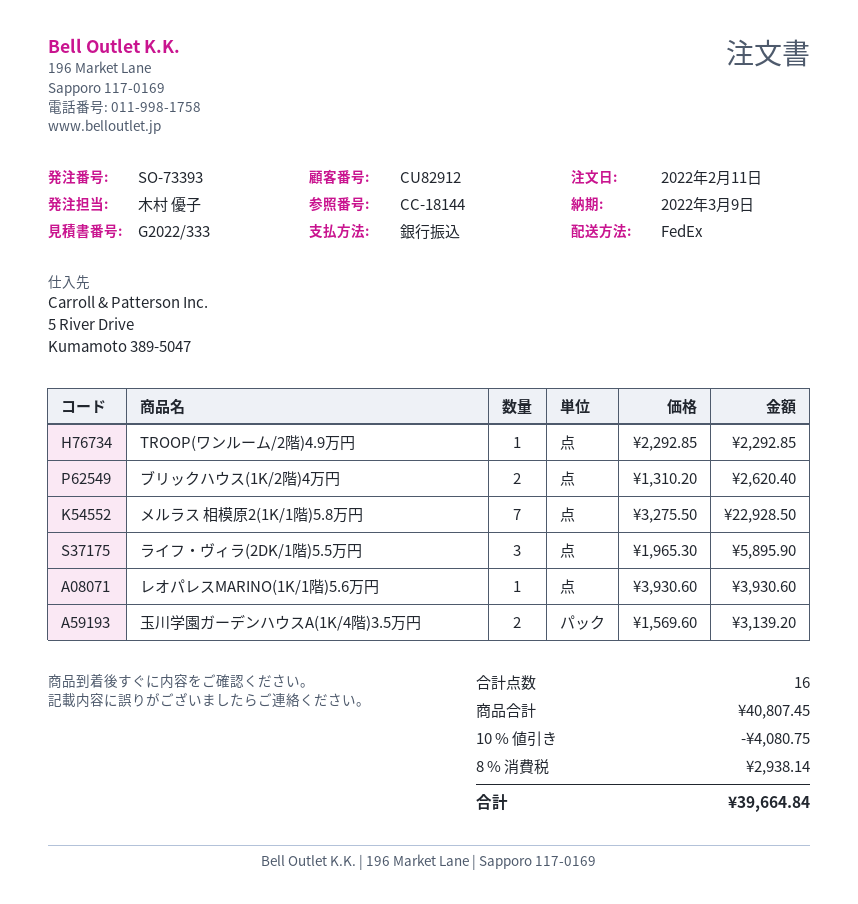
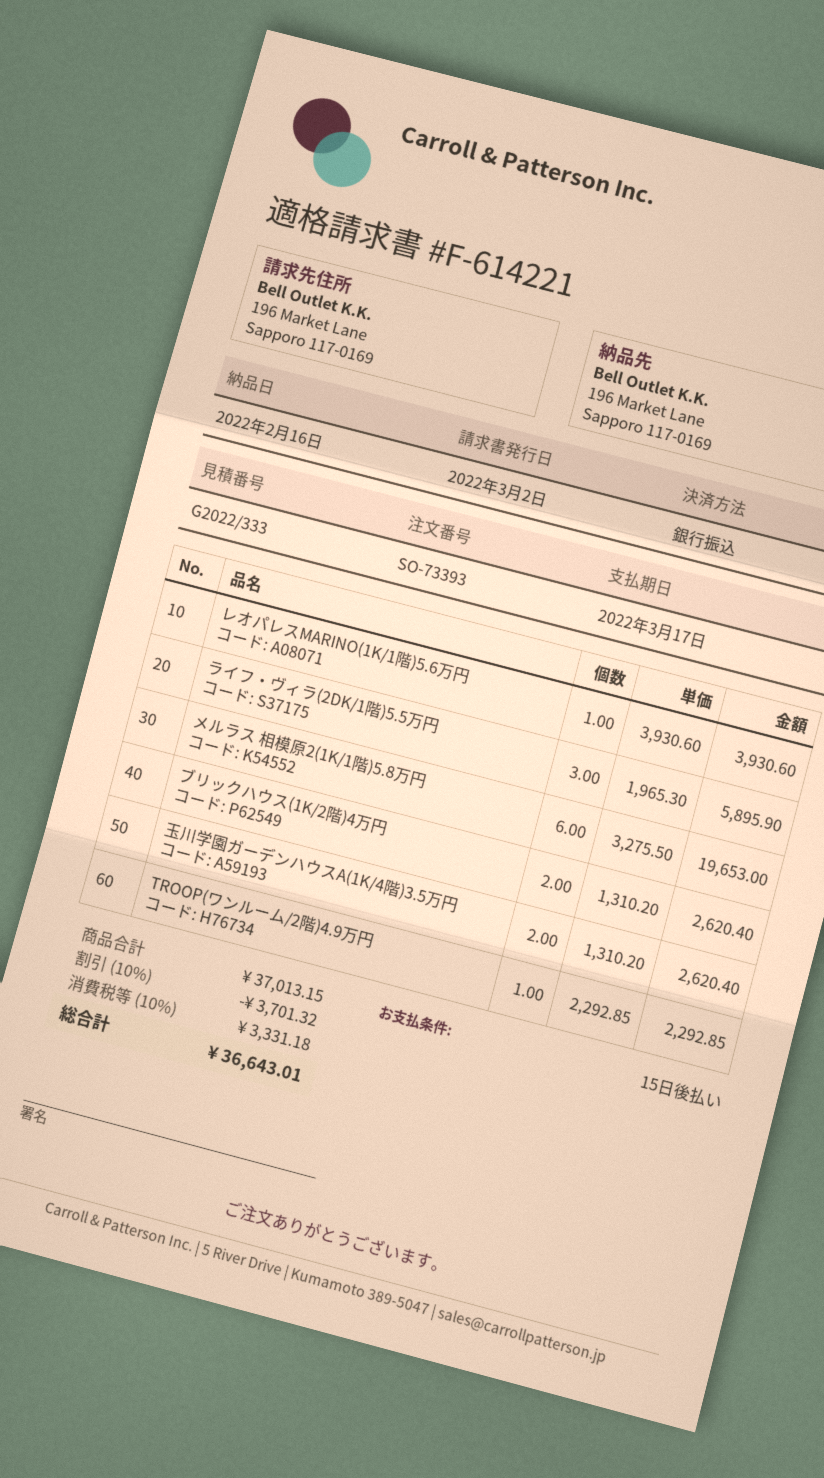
delivery date: 2022-03-09 -> 2022-02-16
メルラス 相模原2(1K/1階)5.8万円: 7 x 3275.50 = 22928.50 -> 6 x 3275.50 = 19653.00
玉川学園ガーデンハウスA(1K/4階)3.5万円: 2 x 1569.60 = 3139.20 -> 2 x 1310.20 = 2620.40
subtotal: 40807.45 -> 37013.15
discount: 10% = 4080.75 -> 10% = 3701.32
tax: 8% = 2938.14 -> 10% = 3331.18
total: 39664.84 -> 36643.01

